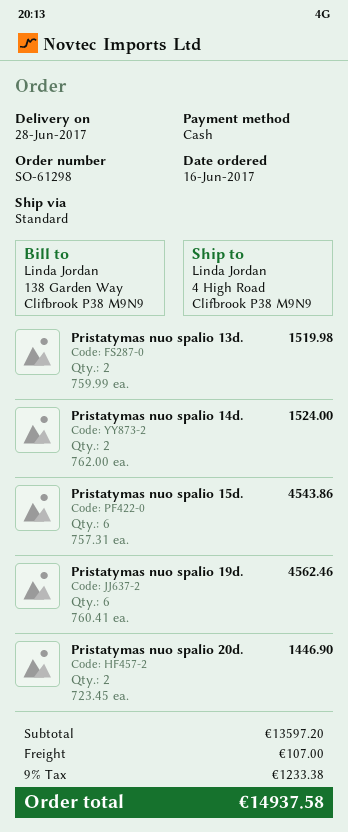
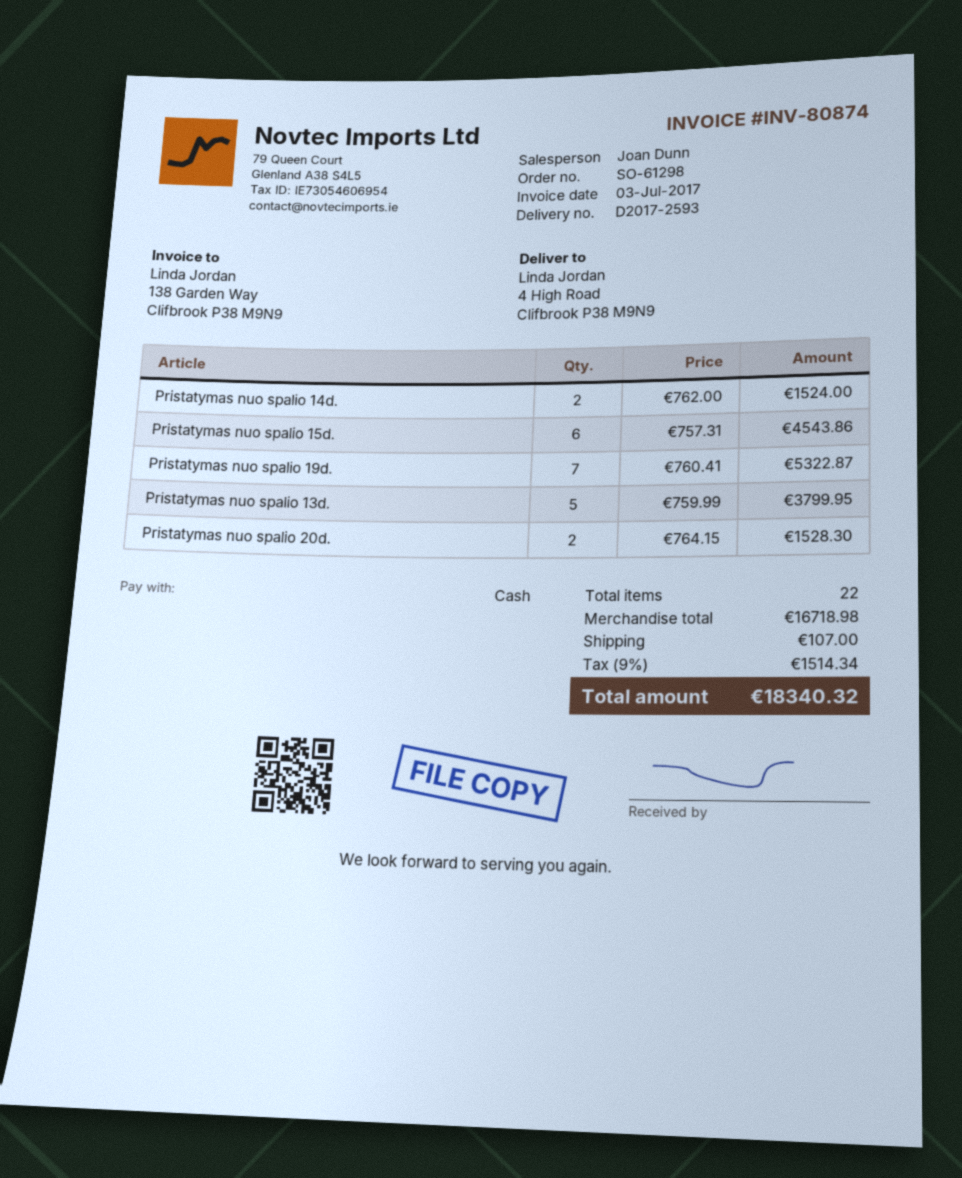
Pristatymas nuo spalio 13d.: 2 x 759.99 = 1519.98 -> 5 x 759.99 = 3799.95
Pristatymas nuo spalio 19d.: 6 x 760.41 = 4562.46 -> 7 x 760.41 = 5322.87
Pristatymas nuo spalio 20d.: 2 x 723.45 = 1446.90 -> 2 x 764.15 = 1528.30
subtotal: 13597.20 -> 16718.98
tax: 9% = 1233.38 -> 9% = 1514.34
total: 14937.58 -> 18340.32

